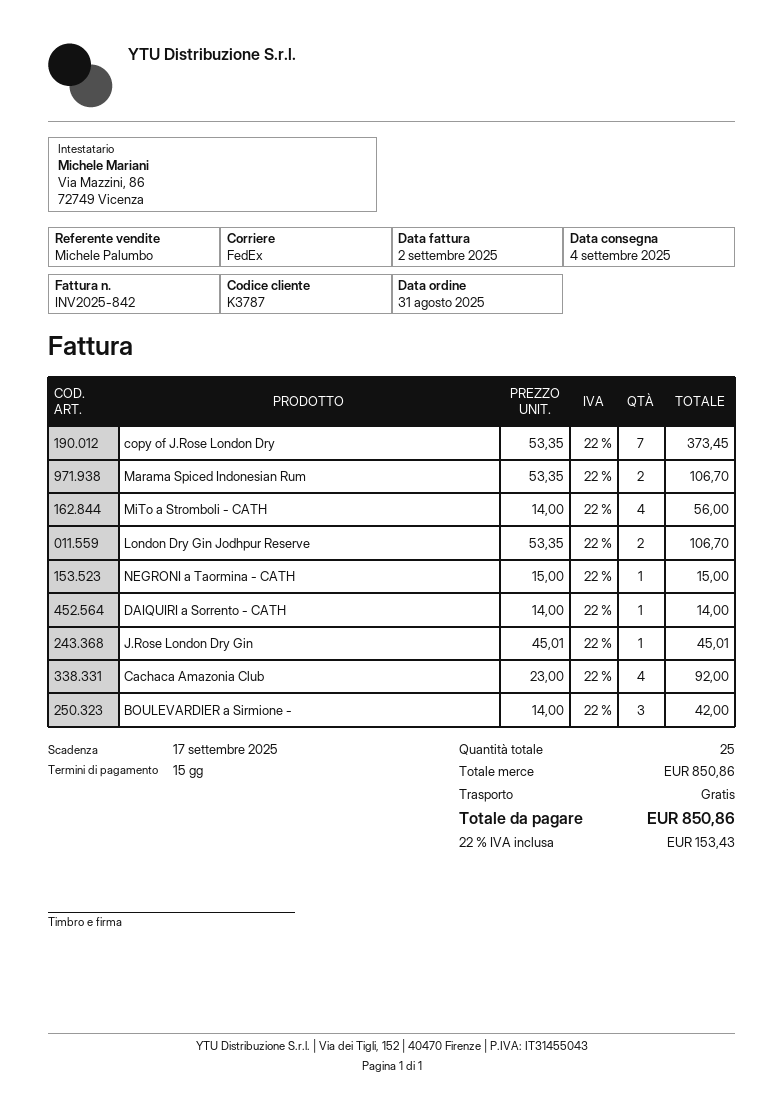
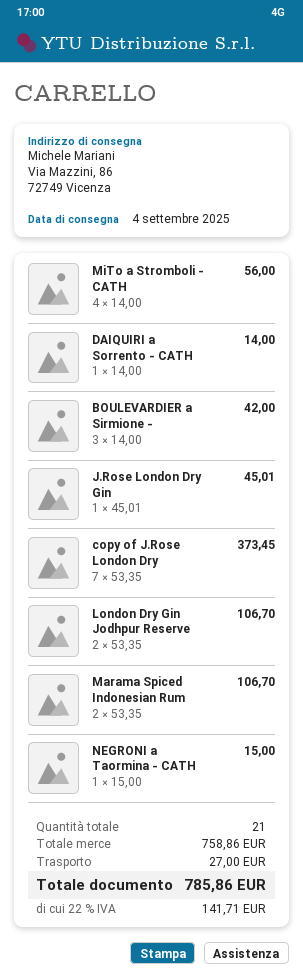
Cachaca Amazonia Club: 4 x 23.00 = 92.00 -> none
total quantity: 25 -> 21
subtotal: 850.86 -> 758.86
shipping: 0.00 -> 27.00
tax: 22% = 153.43 -> 22% = 141.71
total: 850.86 -> 785.86

